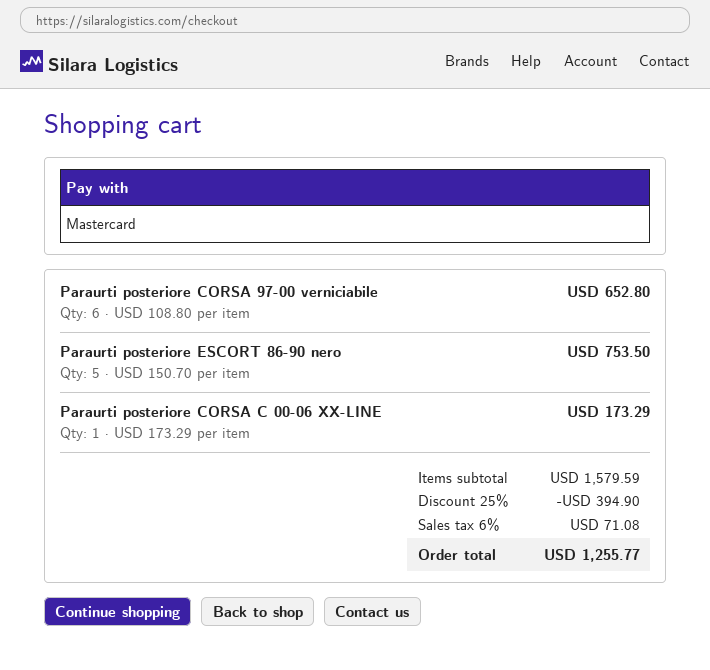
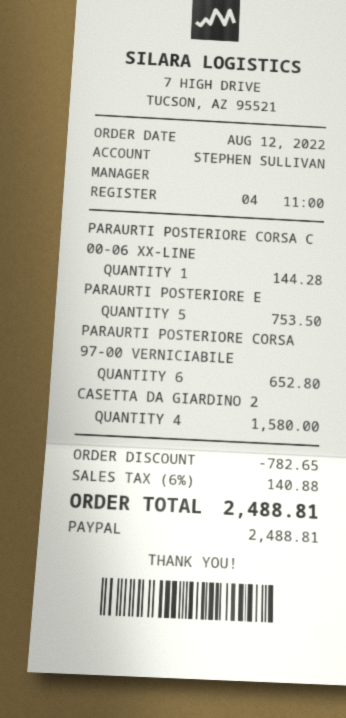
payment method: Mastercard -> PayPal
Paraurti posteriore CORSA C 00-06 XX-LINE: 1 for 173.29 -> 1 for 144.28
CASETTA DA GIARDINO 2: none -> 4 for 1580.00
discount: 394.90 -> 782.65
tax: 6% = 71.08 -> 6% = 140.88
total: 1255.77 -> 2488.81

